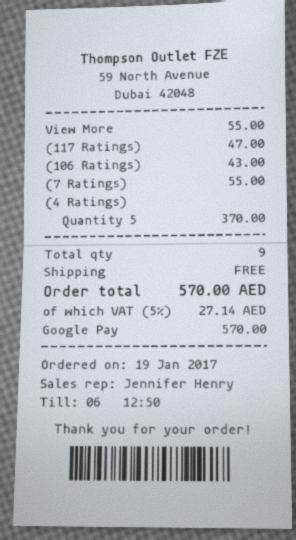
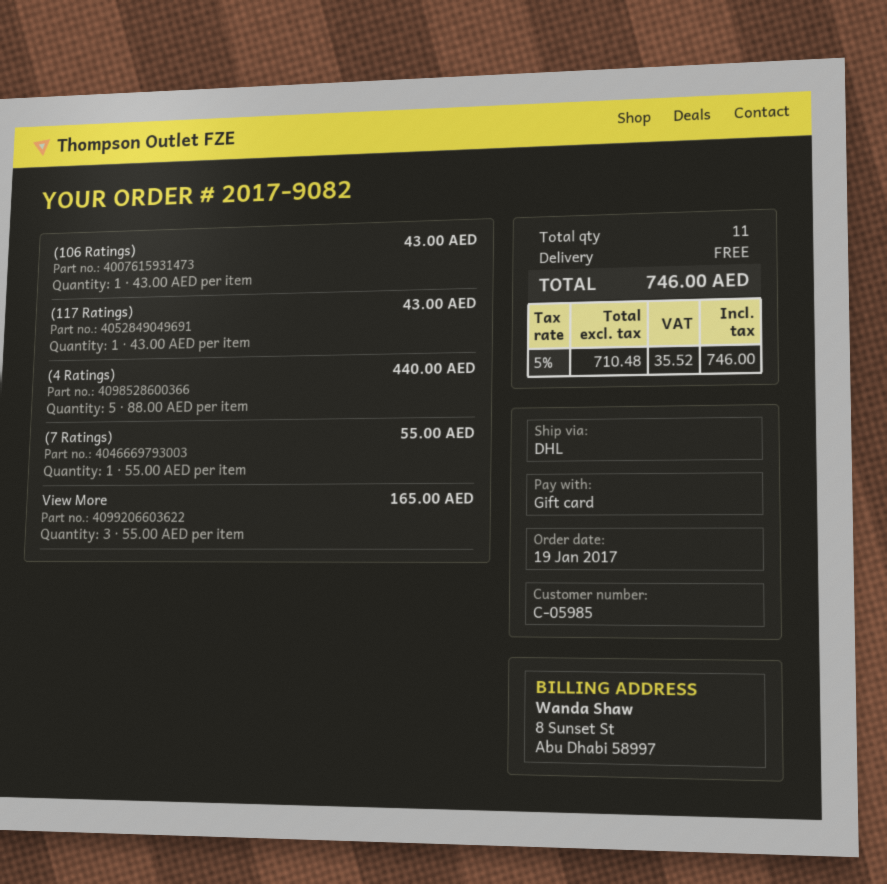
payment method: Google Pay -> gift card
View More: 1 for 55.00 -> 3 for 165.00
(117 Ratings): 1 for 47.00 -> 1 for 43.00
(4 Ratings): 5 for 370.00 -> 5 for 440.00
total quantity: 9 -> 11
tax: 5% = 27.14 -> 5% = 35.52
total: 570.00 -> 746.00

